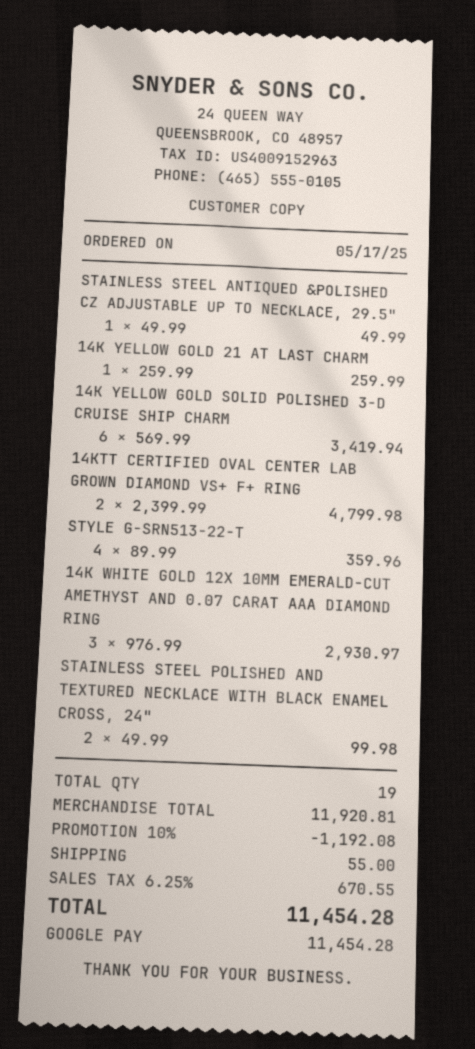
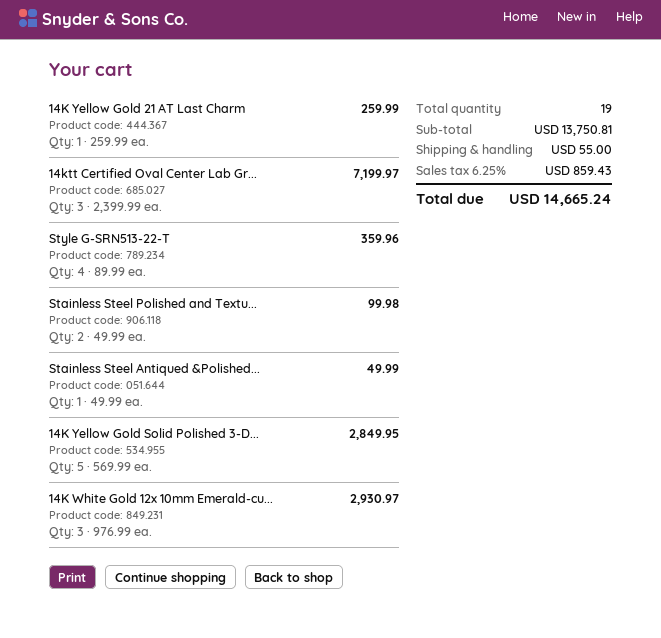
14K YELLOW GOLD SOLID POLISHED 3-D CRUISE SHIP CHARM: 6 x 569.99 = 3419.94 -> 5 x 569.99 = 2849.95
14KTT CERTIFIED OVAL CENTER LAB GROWN DIAMOND VS+ F+ RING: 2 x 2399.99 = 4799.98 -> 3 x 2399.99 = 7199.97
subtotal: 11920.81 -> 13750.81
discount: 10% = 1192.08 -> none
tax: 6.25% = 670.55 -> 6.25% = 859.43
total: 11454.28 -> 14665.24

